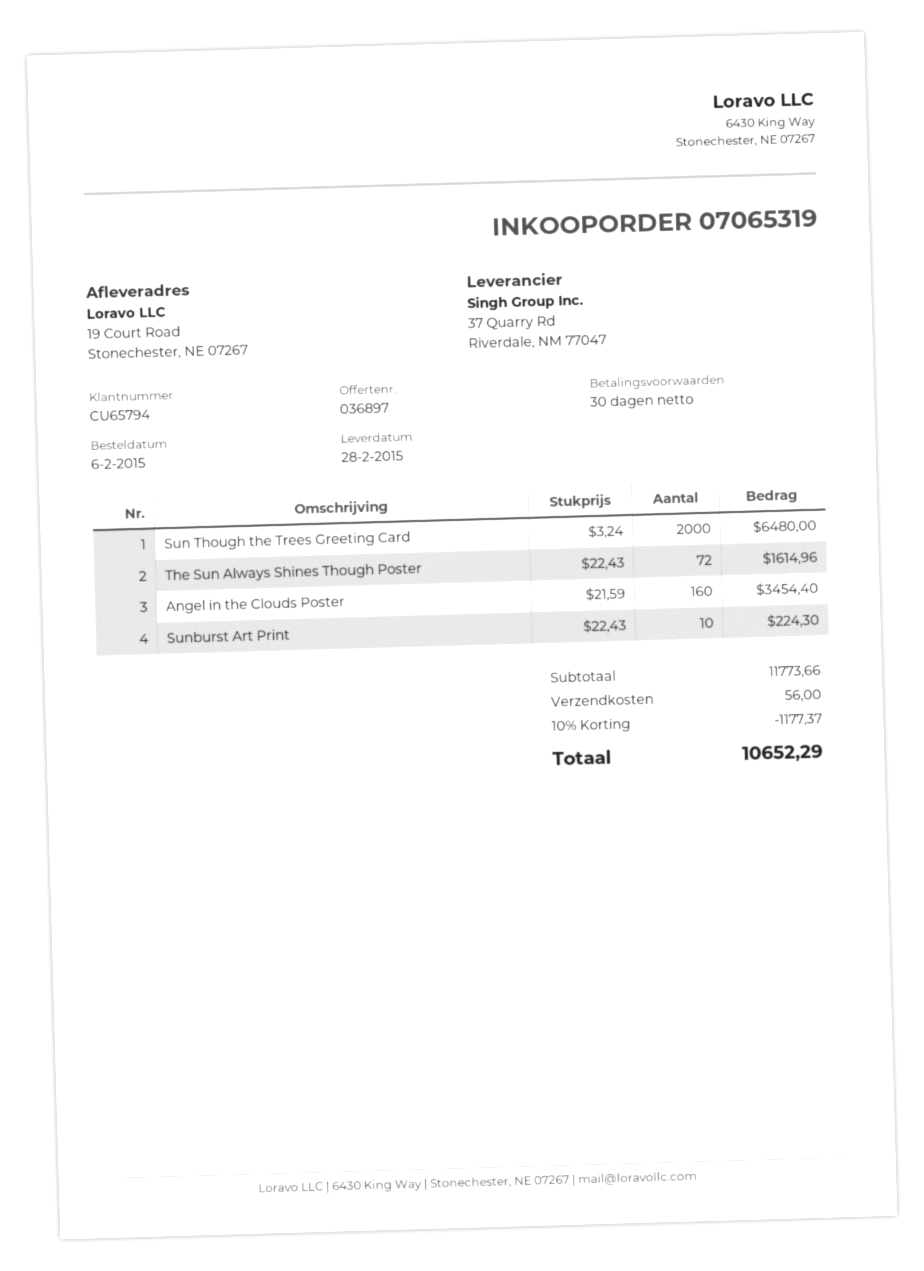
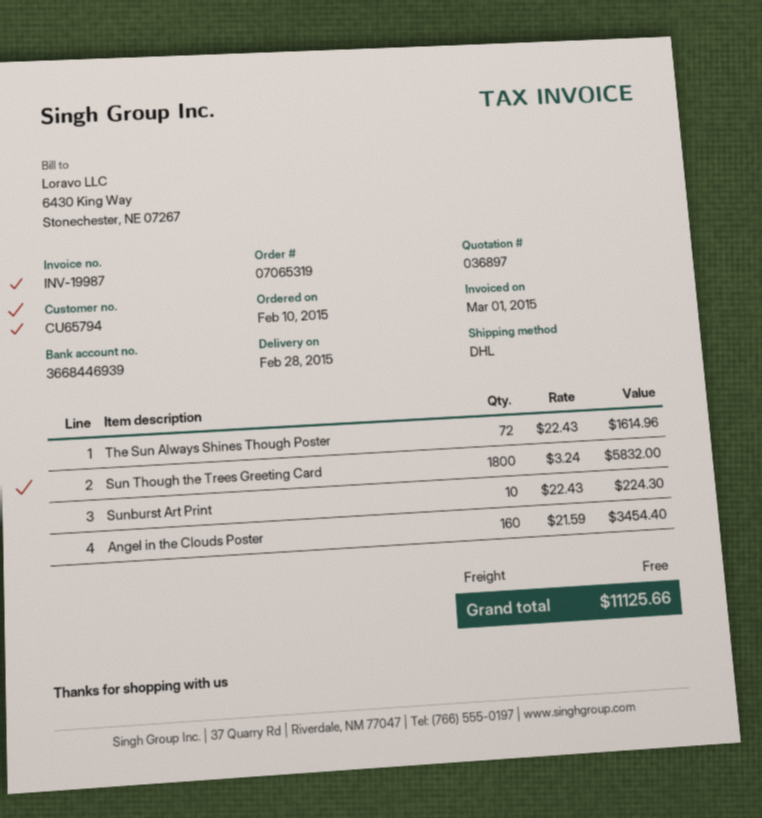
order date: 2015-02-06 -> 2015-02-10
Sun Though the Trees Greeting Card: 2000 x 3.24 = 6480.00 -> 1800 x 3.24 = 5832.00
discount: 10% = 1177.37 -> none
shipping: 56.00 -> 0.00
total: 10652.29 -> 11125.66

